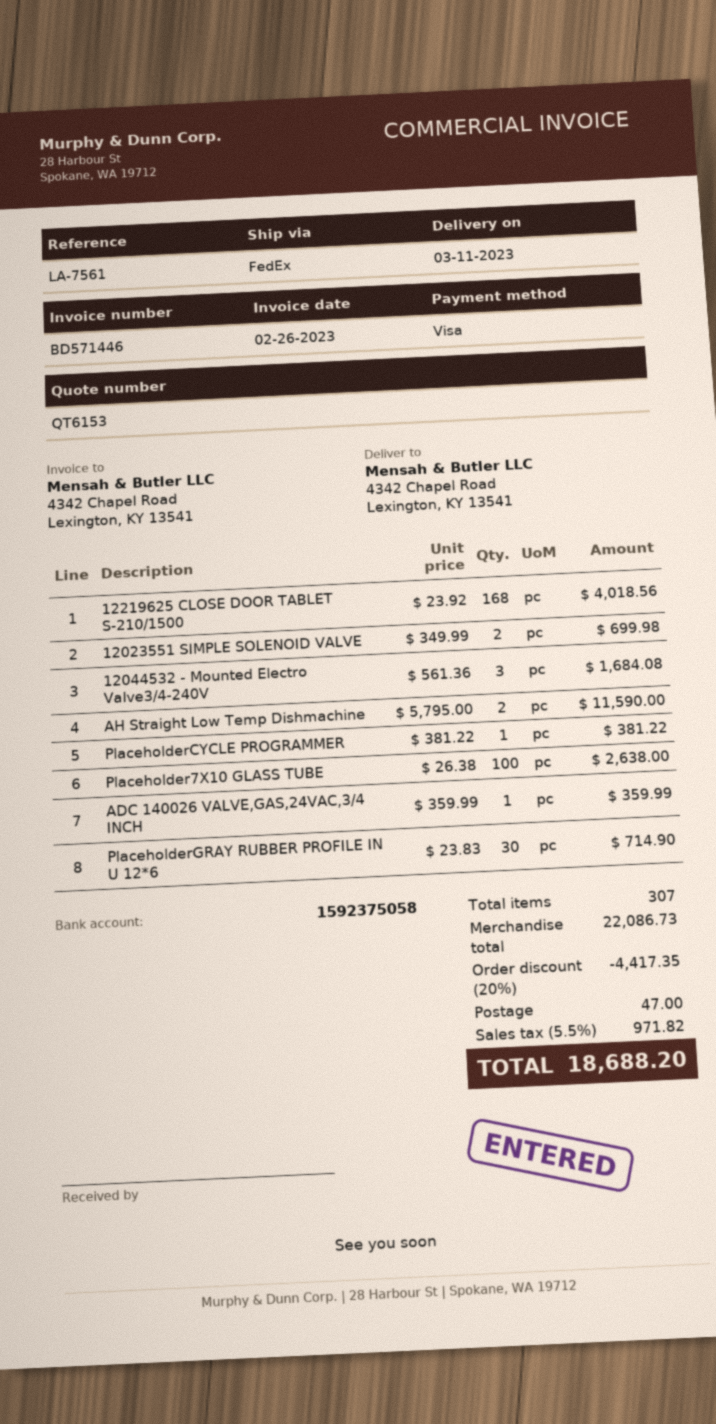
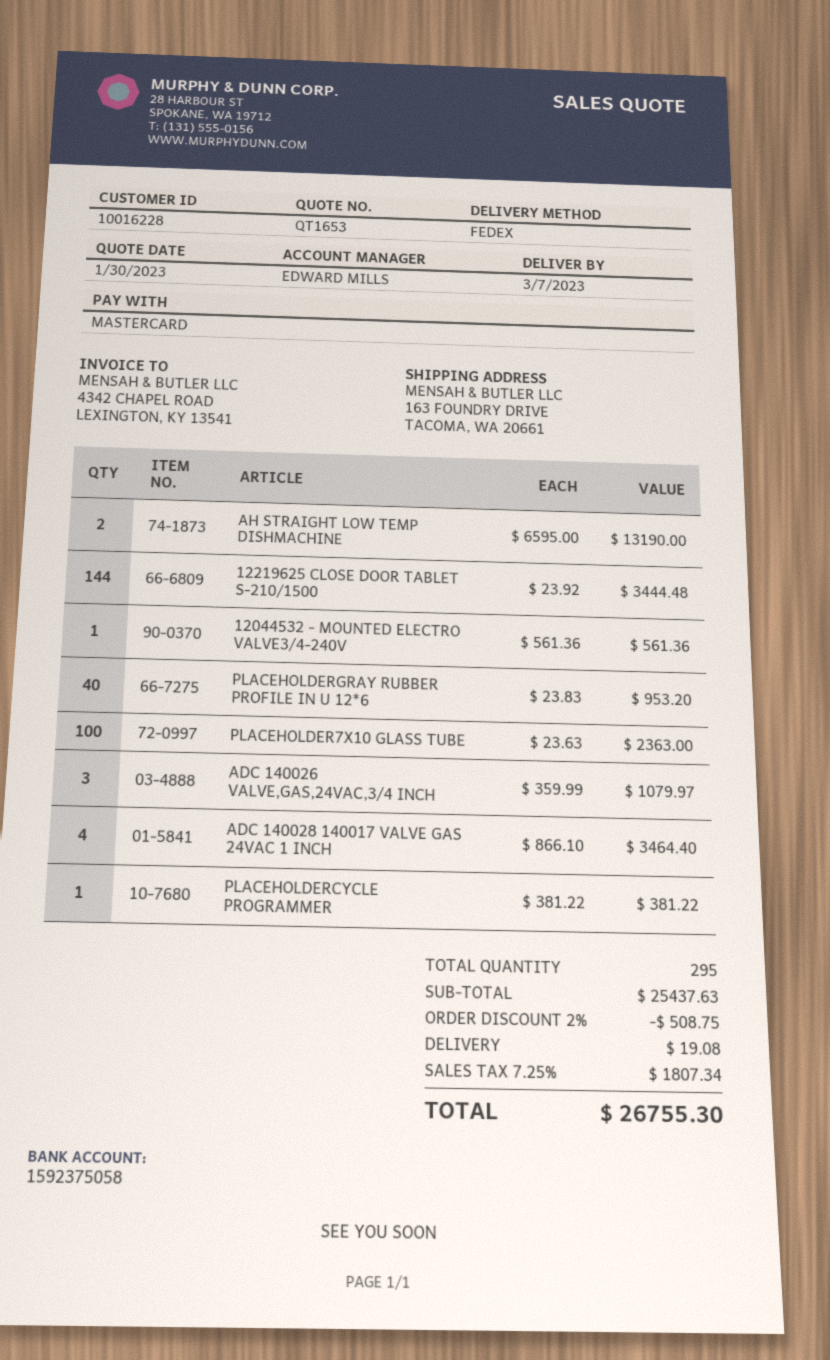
quote number: QT6153 -> QT1653
delivery date: 2023-03-11 -> 2023-03-07
payment method: Visa -> Mastercard
ship to: 4342 Chapel Road, Lexington, KY 13541 -> 163 FOUNDRY DRIVE, TACOMA, WA 20661
12219625 CLOSE DOOR TABLET S-210/1500: 168 x 23.92 = 4018.56 -> 144 x 23.92 = 3444.48
12023551 SIMPLE SOLENOID VALVE: 2 x 349.99 = 699.98 -> none
12044532 - Mounted Electro Valve3/4-240V: 3 x 561.36 = 1684.08 -> 1 x 561.36 = 561.36
AH Straight Low Temp Dishmachine: 2 x 5795.00 = 11590.00 -> 2 x 6595.00 = 13190.00
Placeholder7X10 GLASS TUBE: 100 x 26.38 = 2638.00 -> 100 x 23.63 = 2363.00
ADC 140026 VALVE,GAS,24VAC,3/4 INCH: 1 x 359.99 = 359.99 -> 3 x 359.99 = 1079.97
PlaceholderGRAY RUBBER PROFILE IN U 12*6: 30 x 23.83 = 714.90 -> 40 x 23.83 = 953.20
ADC 140028 140017 VALVE GAS 24VAC 1 INCH: none -> 4 x 866.10 = 3464.40
total quantity: 307 -> 295
subtotal: 22086.73 -> 25437.63
discount: 20% = 4417.35 -> 2% = 508.75
shipping: 47.00 -> 19.08
tax: 5.5% = 971.82 -> 7.25% = 1807.34
total: 18688.20 -> 26755.30

